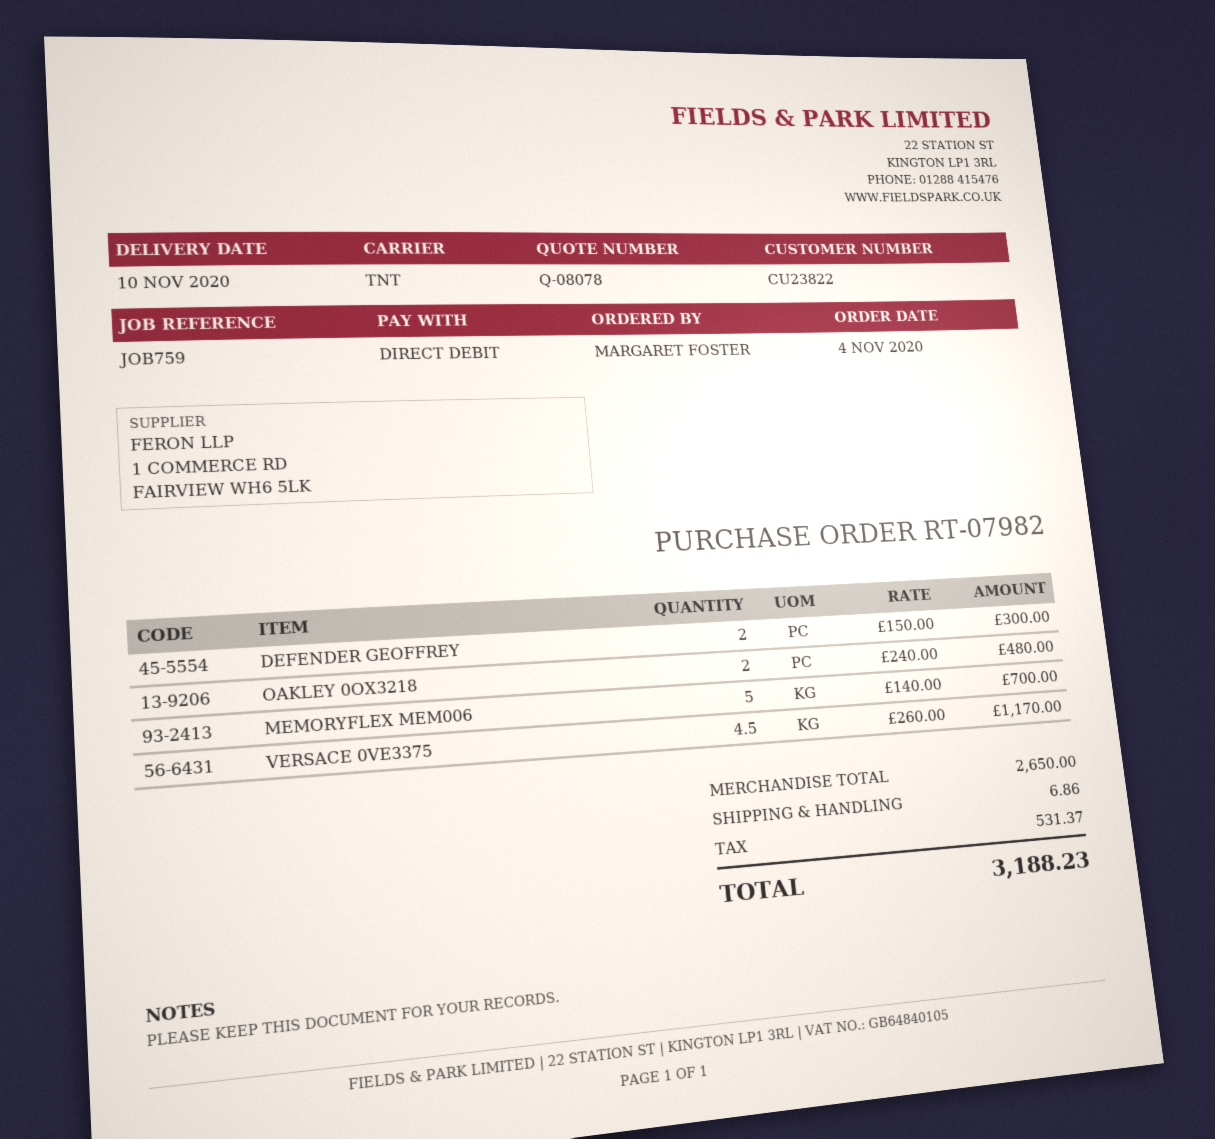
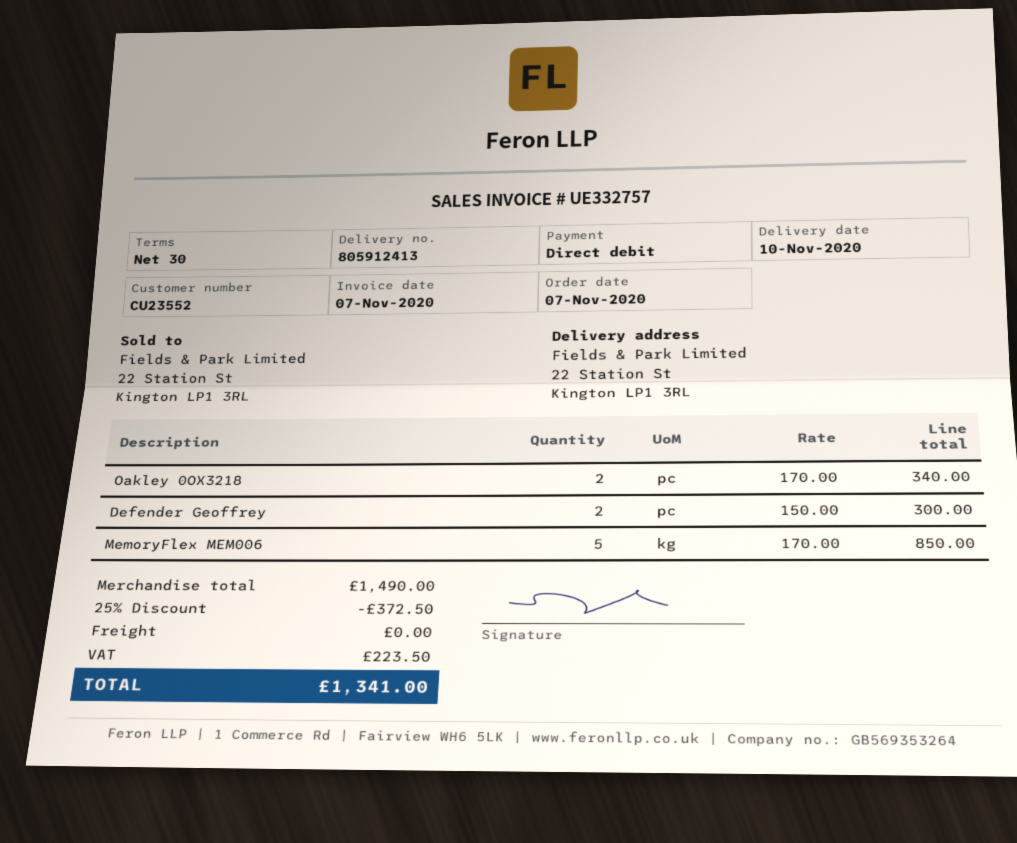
order date: 2020-11-04 -> 2020-11-07
customer number: CU23822 -> CU23552
OAKLEY 0OX3218: 2 x 240.00 = 480.00 -> 2 x 170.00 = 340.00
MEMORYFLEX MEM006: 5 x 140.00 = 700.00 -> 5 x 170.00 = 850.00
VERSACE 0VE3375: 4.5 x 260.00 = 1170.00 -> none
subtotal: 2650.00 -> 1490.00
discount: none -> 25% = 372.50
shipping: 6.86 -> 0.00
tax: 531.37 -> 223.50
total: 3188.23 -> 1341.00

